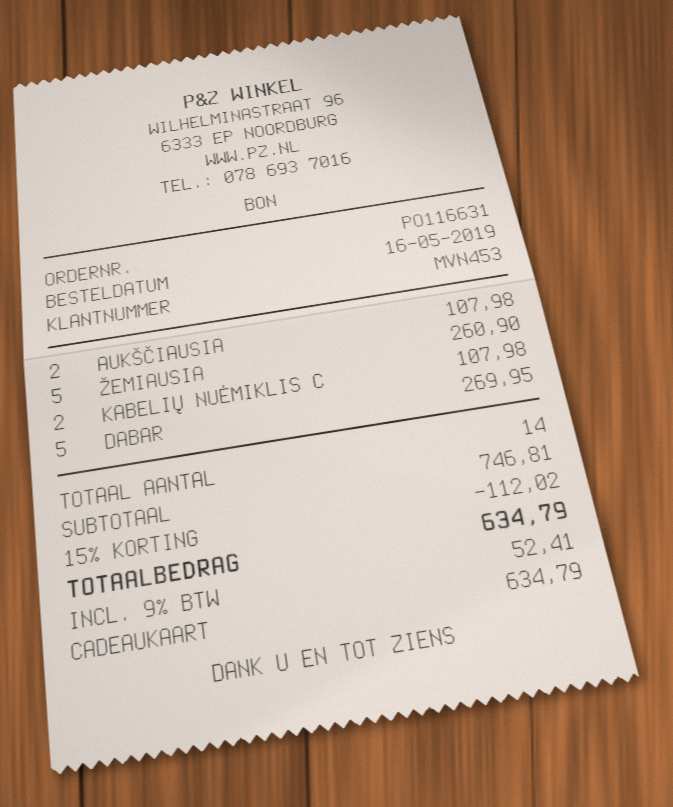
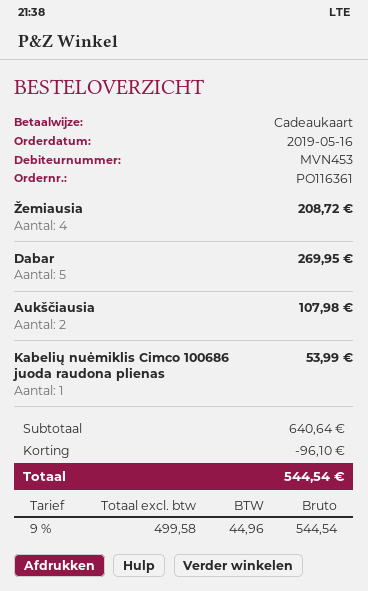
order number: PO116631 -> PO116361
ŽEMIAUSIA: 5 for 260.90 -> 4 for 208.72
KABELIŲ NUĖMIKLIS C: 2 for 107.98 -> 1 for 53.99
subtotal: 746.81 -> 640.64
discount: 112.02 -> 96.10
tax: 9% = 52.41 -> 9% = 44.96
total: 634.79 -> 544.54

